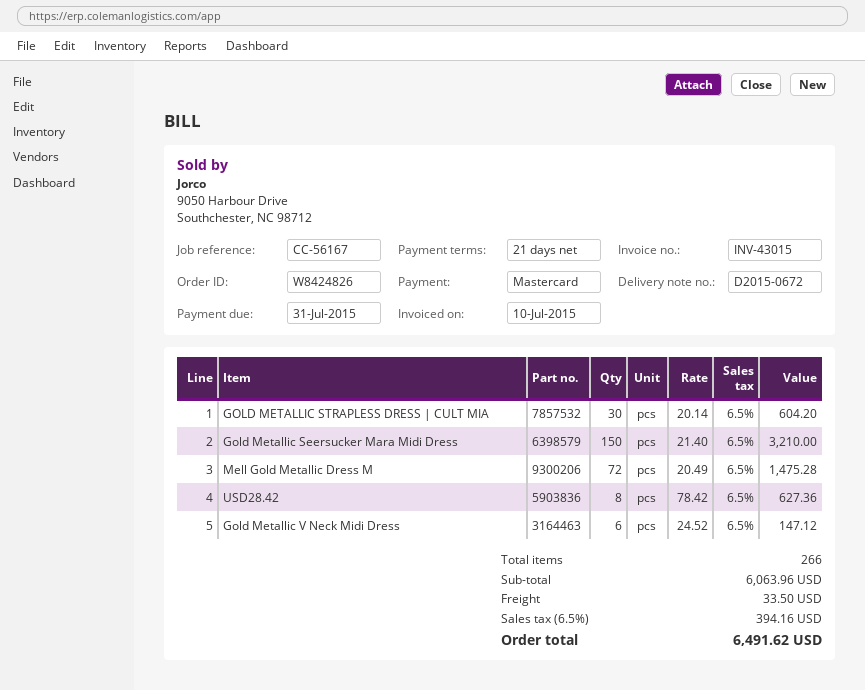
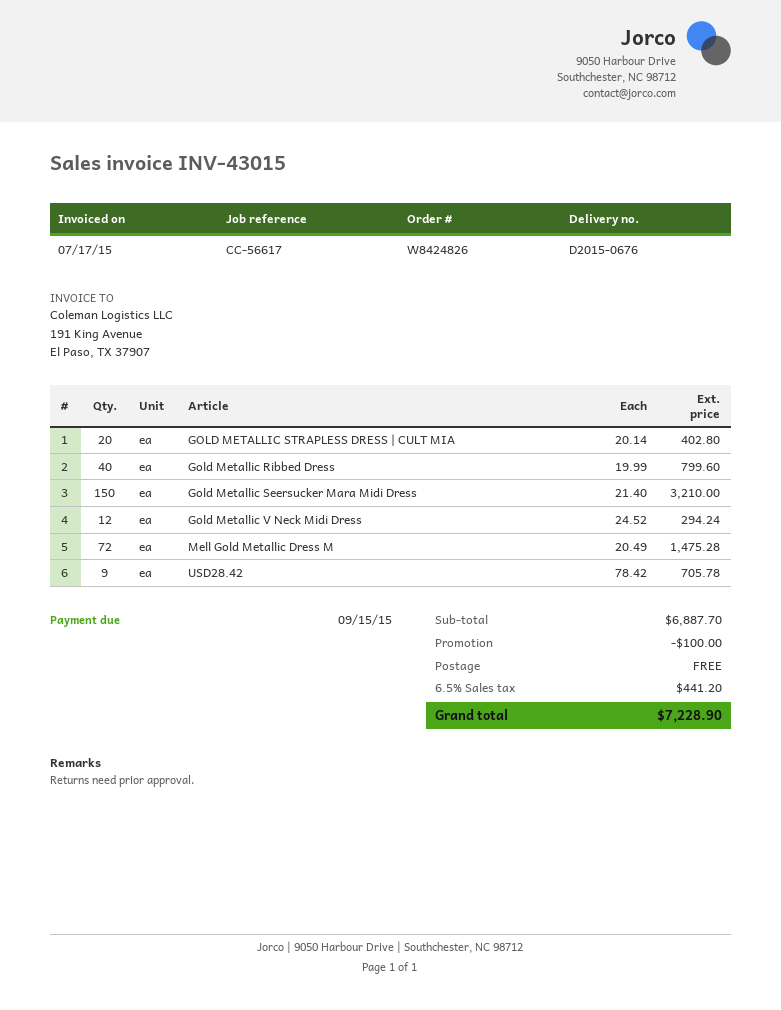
delivery note number: D2015-0672 -> D2015-0676
invoice date: 2015-07-10 -> 2015-07-17
due date: 2015-07-31 -> 2015-09-15
reference: CC-56167 -> CC-56617
GOLD METALLIC STRAPLESS DRESS | CULT MIA: 30 x 20.14 = 604.20 -> 20 x 20.14 = 402.80
USD28.42: 8 x 78.42 = 627.36 -> 9 x 78.42 = 705.78
Gold Metallic V Neck Midi Dress: 6 x 24.52 = 147.12 -> 12 x 24.52 = 294.24
Gold Metallic Ribbed Dress: none -> 40 x 19.99 = 799.60
subtotal: 6063.96 -> 6887.70
discount: none -> 100.00
shipping: 33.50 -> 0.00
tax: 6.5% = 394.16 -> 6.5% = 441.20
total: 6491.62 -> 7228.90

